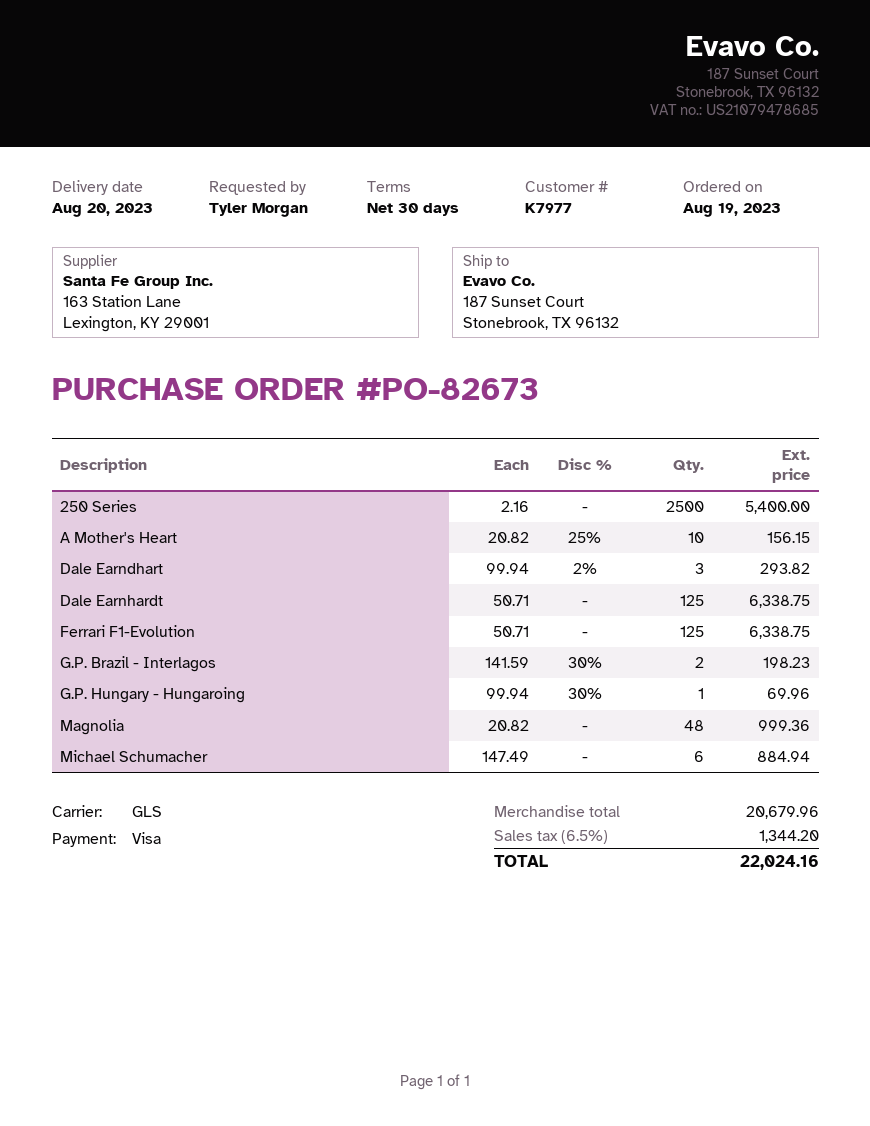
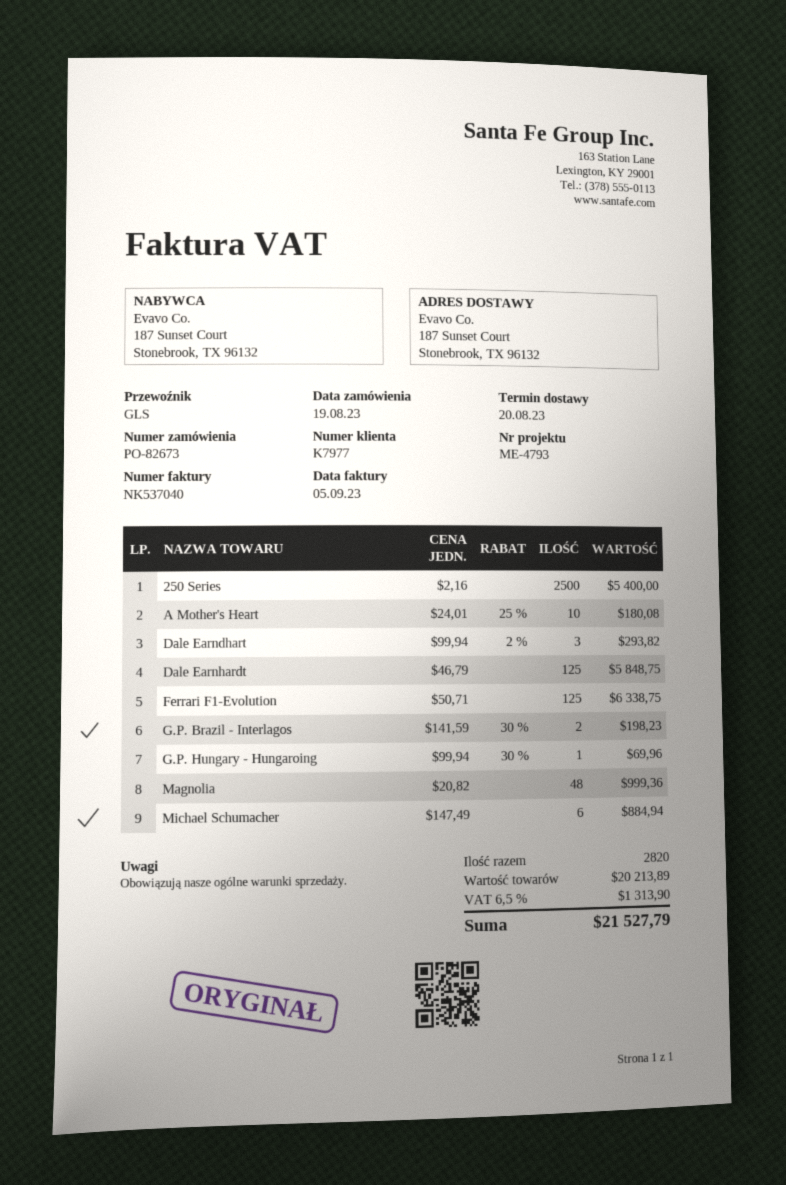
A Mother's Heart: 10 x 20.82 - 25% = 156.15 -> 10 x 24.01 - 25% = 180.08
Dale Earnhardt: 125 x 50.71 = 6338.75 -> 125 x 46.79 = 5848.75
subtotal: 20679.96 -> 20213.89
tax: 6.5% = 1344.20 -> 6.5% = 1313.90
total: 22024.16 -> 21527.79

